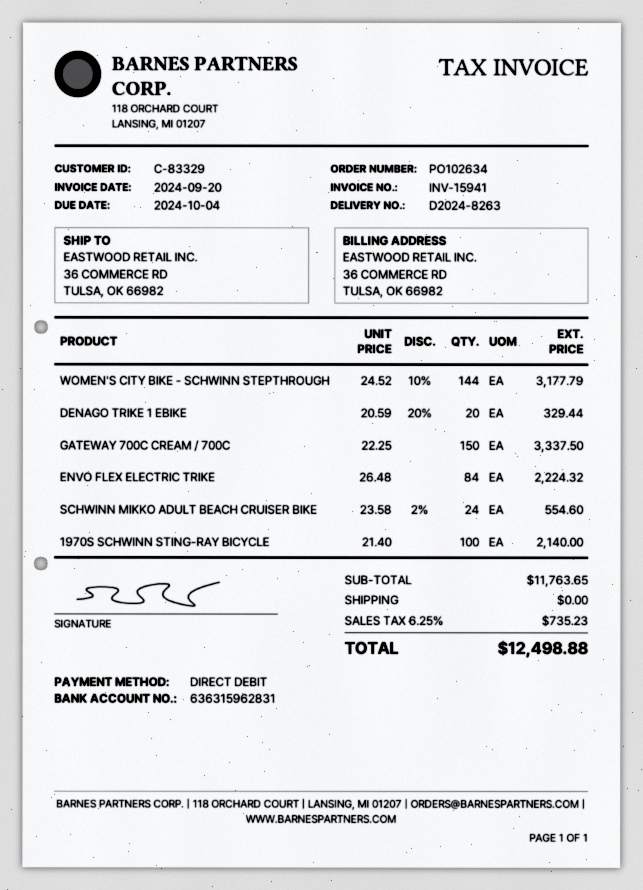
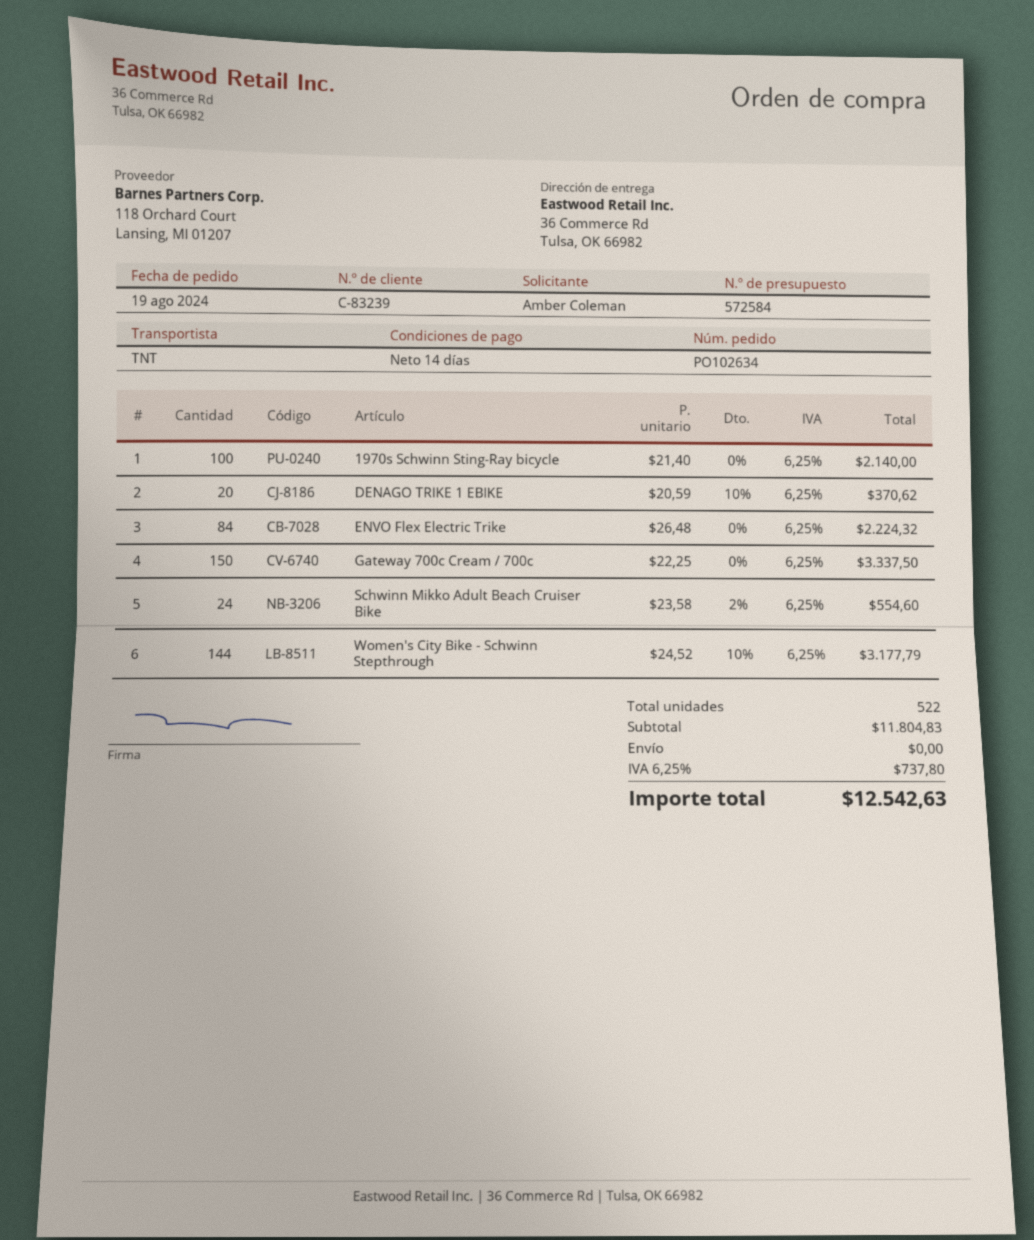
customer number: C-83329 -> C-83239
DENAGO TRIKE 1 EBIKE: 20 x 20.59 - 20% = 329.44 -> 20 x 20.59 - 10% = 370.62
subtotal: 11763.65 -> 11804.83
tax: 6.25% = 735.23 -> 6.25% = 737.80
total: 12498.88 -> 12542.63

